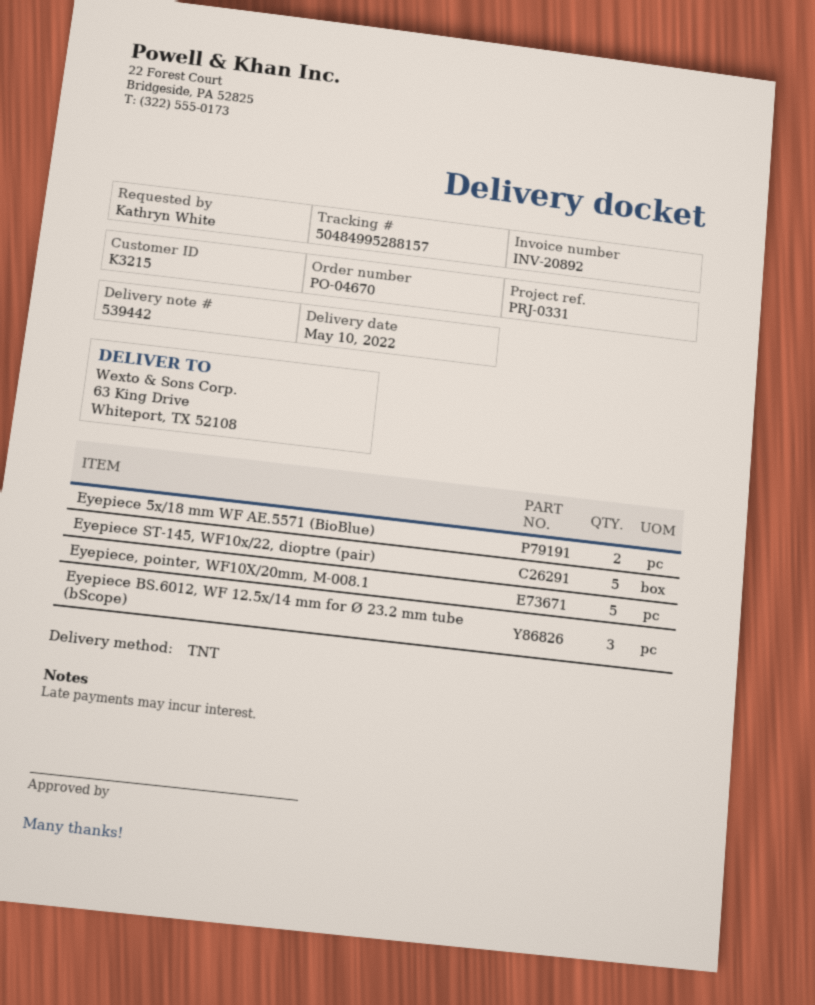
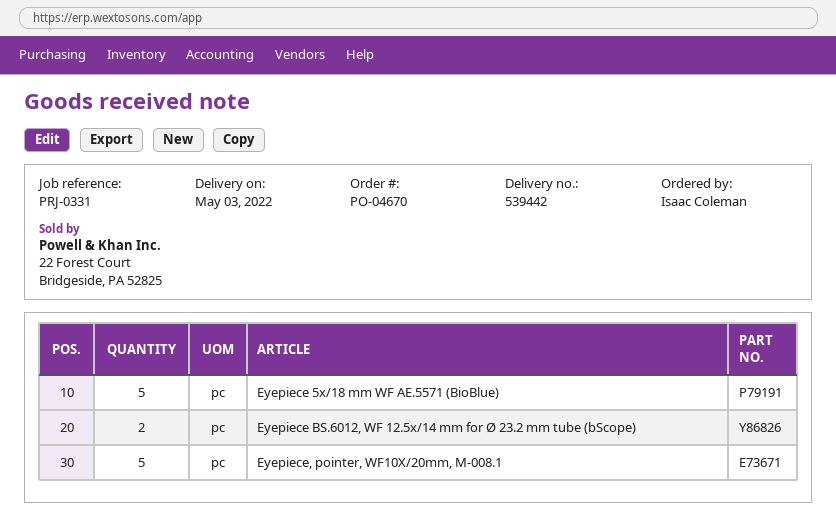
delivery date: 2022-05-10 -> 2022-05-03
ordered by: Kathryn White -> Isaac Coleman
Eyepiece 5x/18 mm WF AE.5571 (BioBlue): 2 -> 5
Eyepiece ST-145, WF10x/22, dioptre (pair): 5 -> none
Eyepiece BS.6012, WF 12.5x/14 mm for Ø 23.2 mm tube (bScope): 3 -> 2

